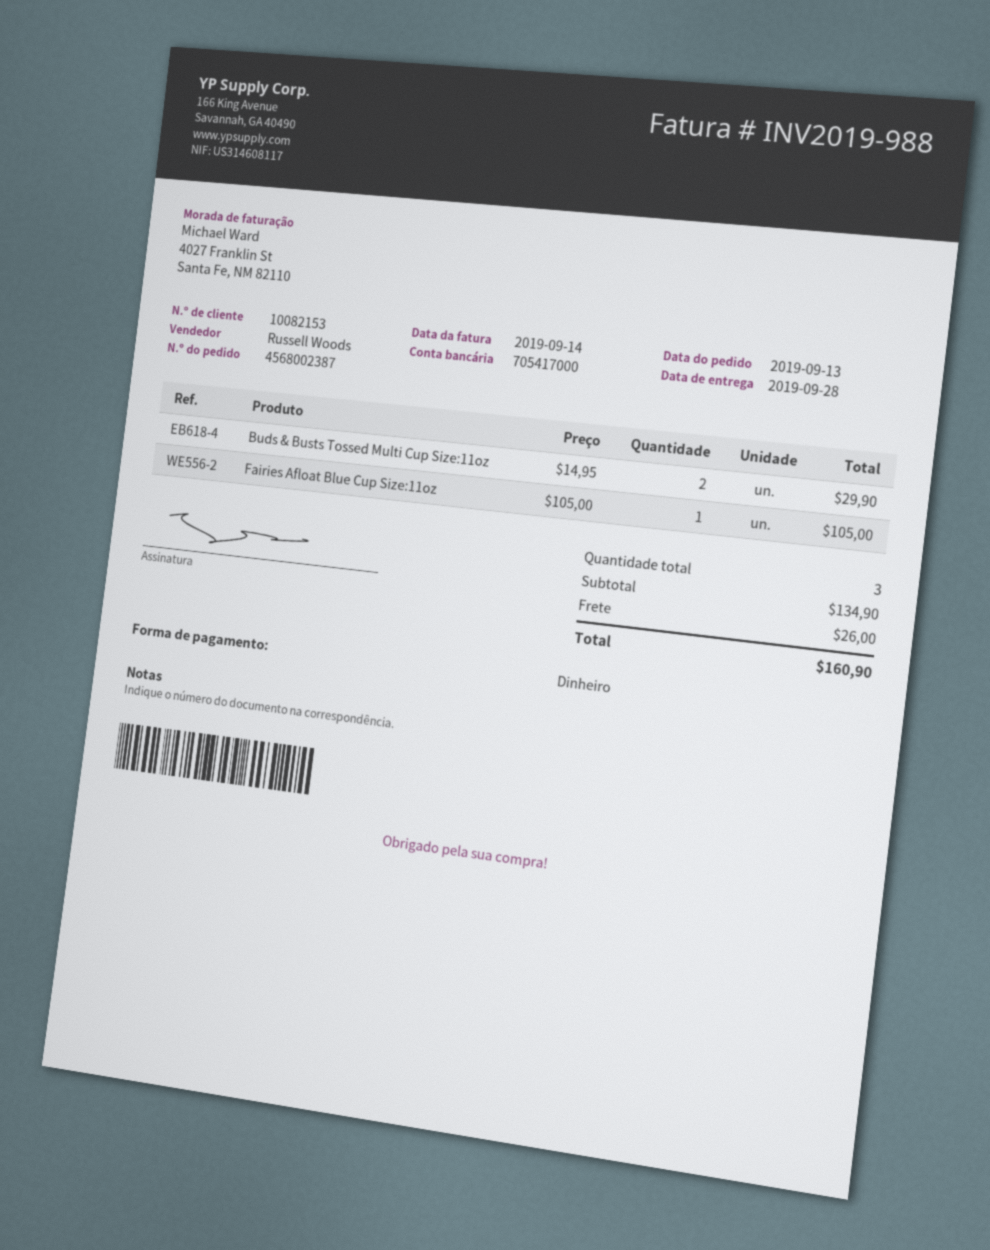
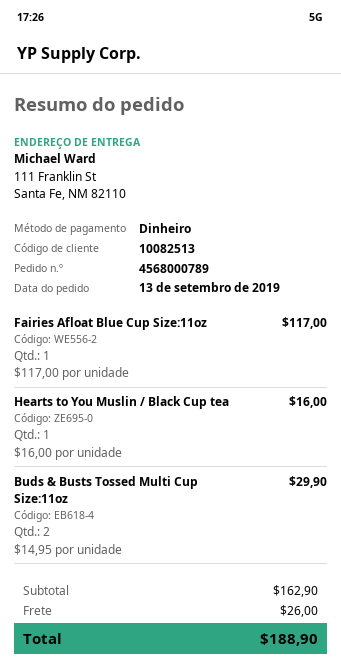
order number: 4568002387 -> 4568000789
customer number: 10082153 -> 10082513
Fairies Afloat Blue Cup Size:11oz: 1 x 105.00 = 105.00 -> 1 x 117.00 = 117.00
Hearts to You Muslin / Black Cup tea: none -> 1 x 16.00 = 16.00
subtotal: 134.90 -> 162.90
total: 160.90 -> 188.90

